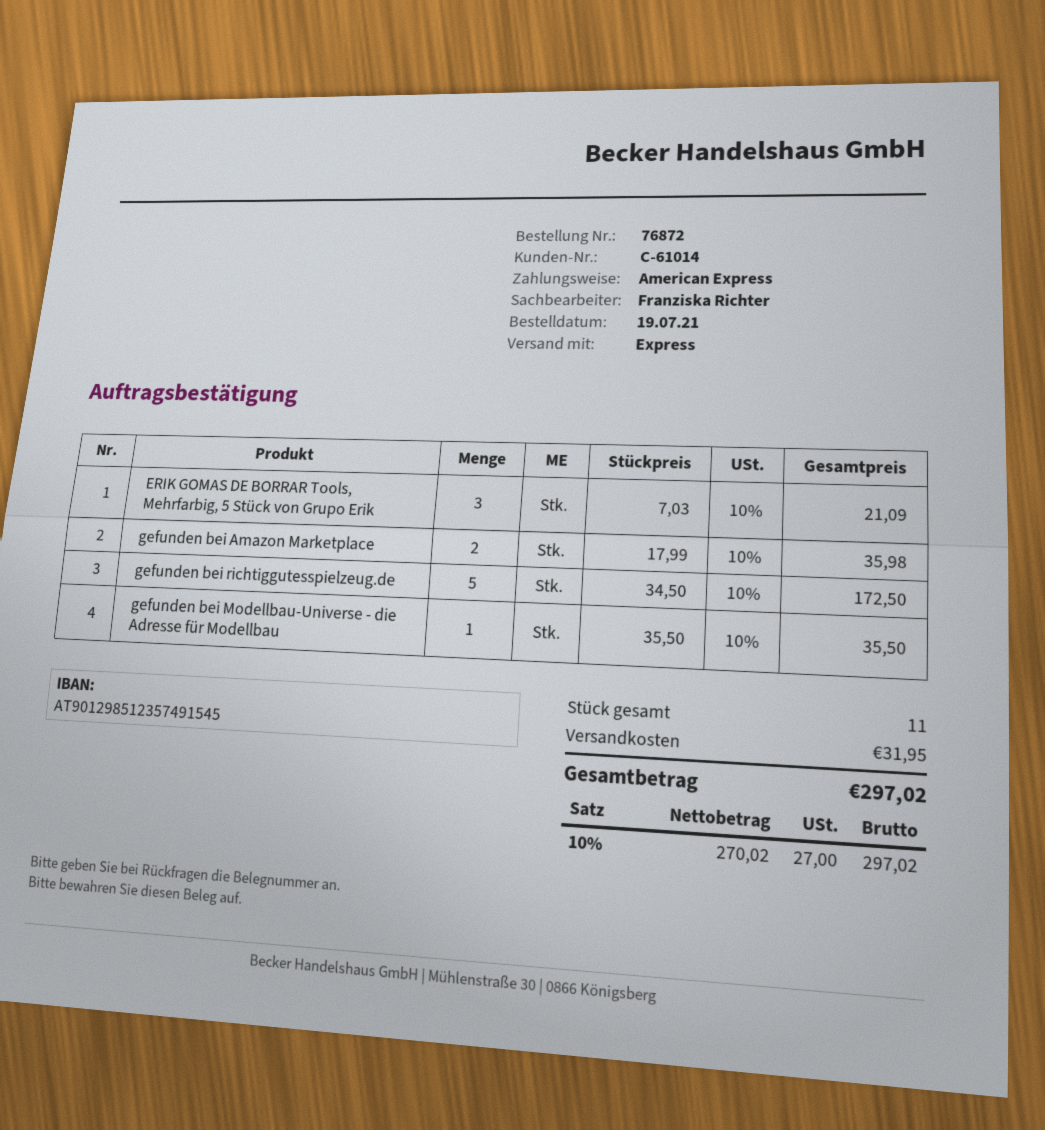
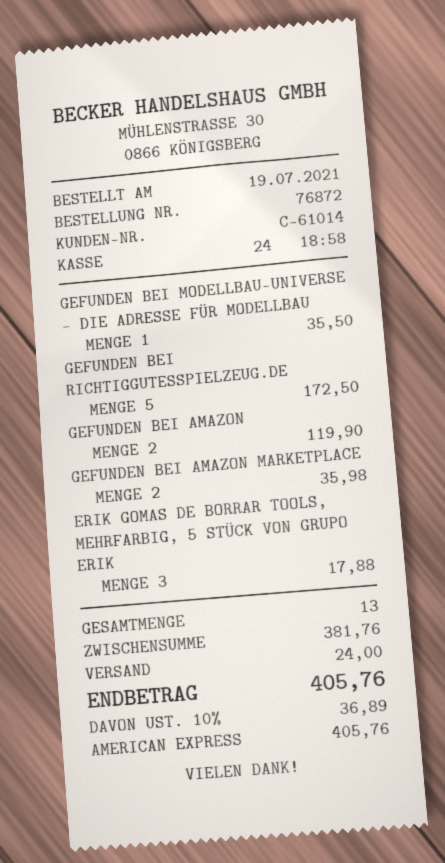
ERIK GOMAS DE BORRAR Tools, Mehrfarbig, 5 Stück von Grupo Erik: 3 for 21.09 -> 3 for 17.88
GEFUNDEN BEI AMAZON: none -> 2 for 119.90
total quantity: 11 -> 13
shipping: 31.95 -> 24.00
tax: 10% = 27.00 -> 10% = 36.89
total: 297.02 -> 405.76

